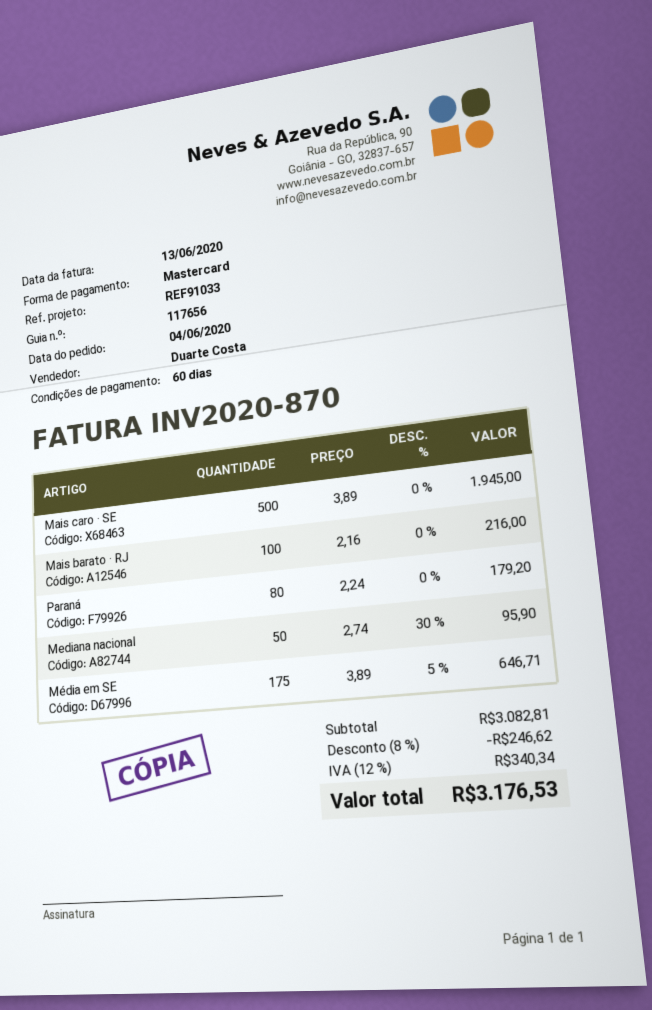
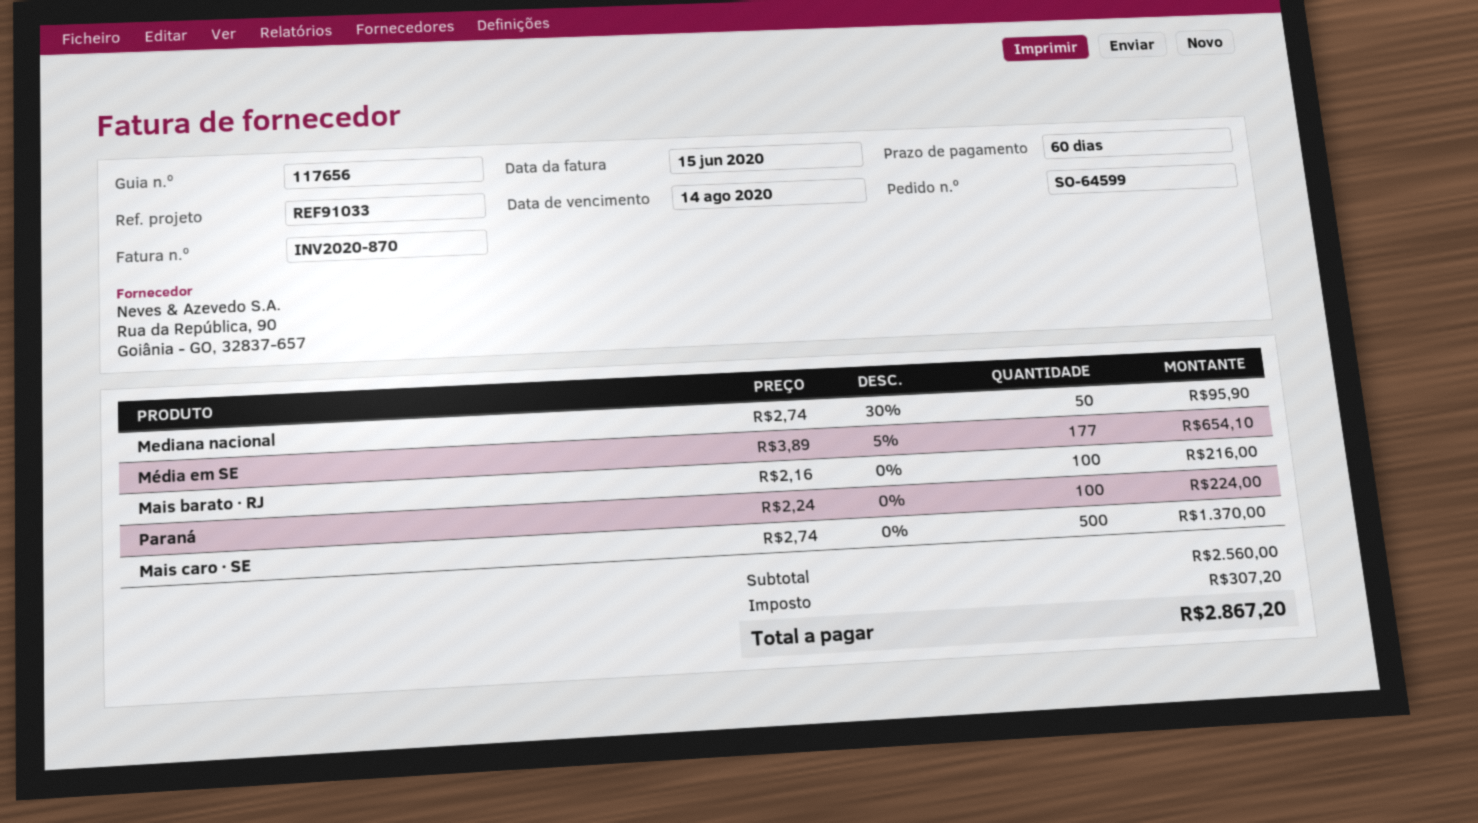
invoice date: 2020-06-13 -> 2020-06-15
Mais caro · SE: 500 x 3.89 = 1945.00 -> 500 x 2.74 = 1370.00
Paraná: 80 x 2.24 = 179.20 -> 100 x 2.24 = 224.00
Média em SE: 175 x 3.89 - 5% = 646.71 -> 177 x 3.89 - 5% = 654.10
subtotal: 3082.81 -> 2560.00
discount: 8% = 246.62 -> none
tax: 340.34 -> 307.20
total: 3176.53 -> 2867.20

